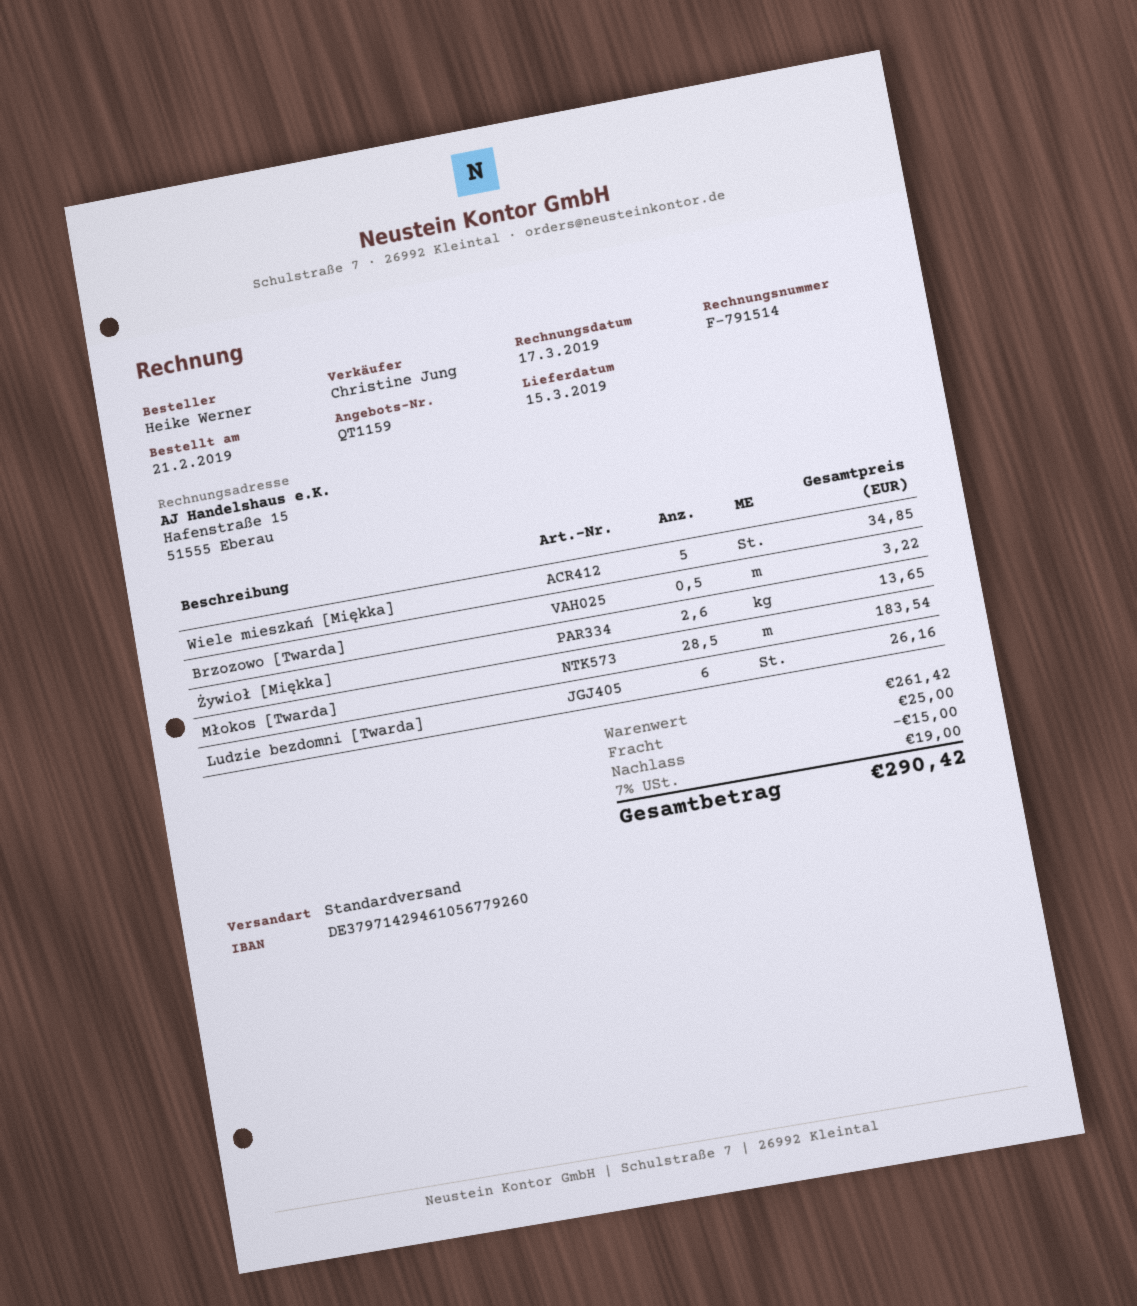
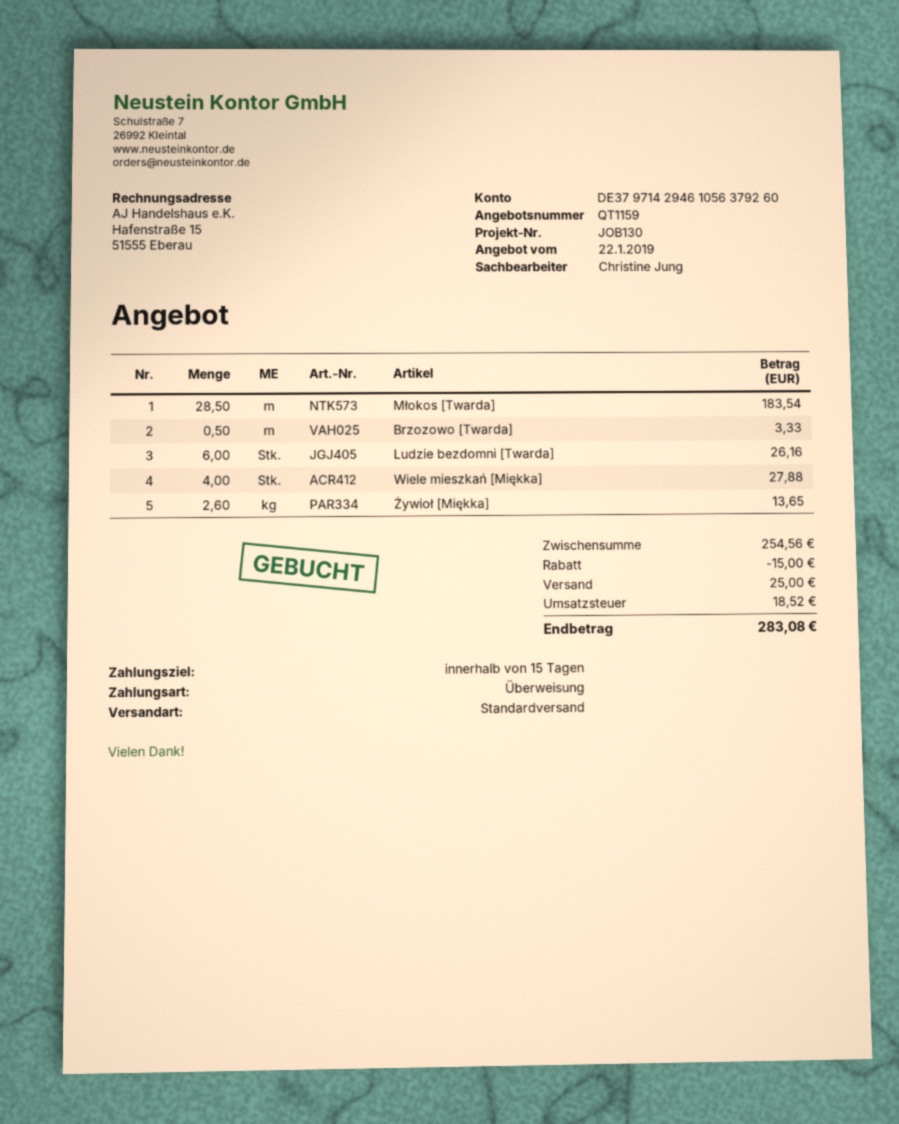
bank account: DE37971429461056779260 -> DE37971429461056379260
Wiele mieszkań [Miękka]: 5 for 34.85 -> 4 for 27.88
Brzozowo [Twarda]: 0.5 for 3.22 -> 0.5 for 3.33
subtotal: 261.42 -> 254.56
tax: 19.00 -> 18.52
total: 290.42 -> 283.08

